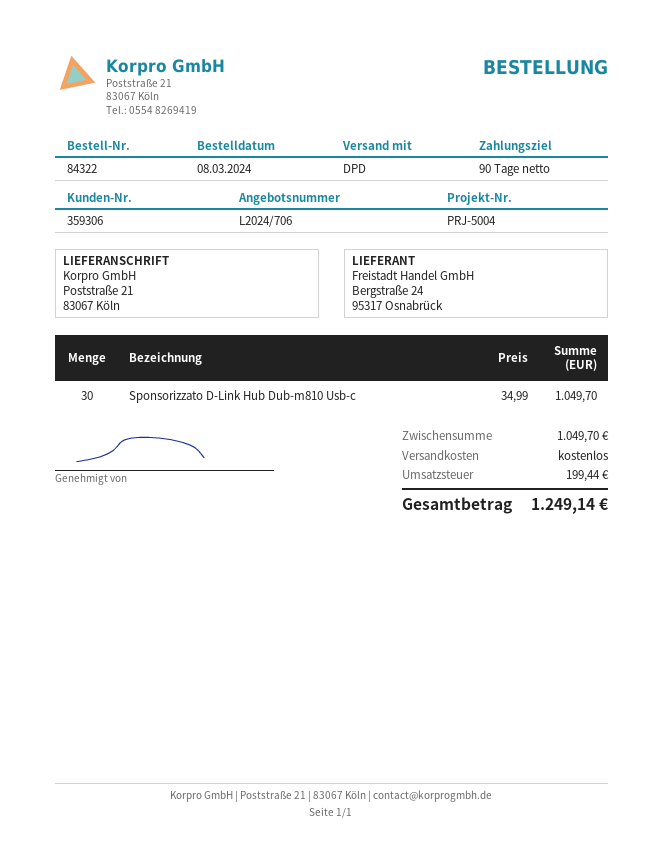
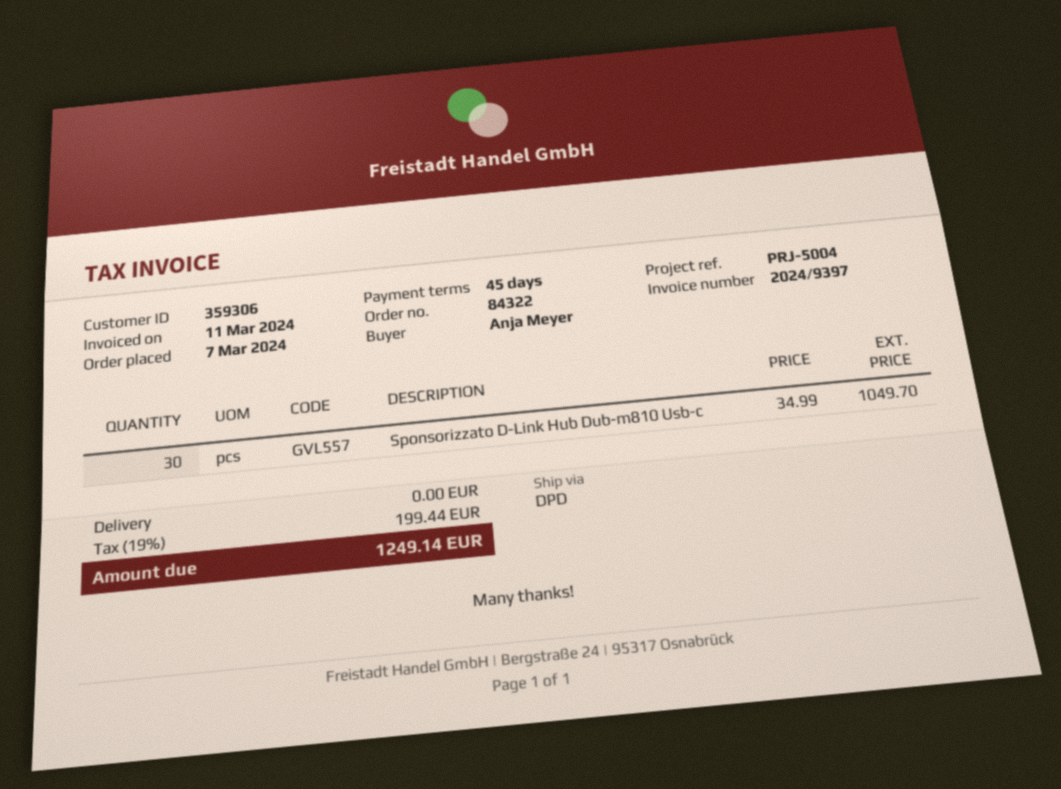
order date: 2024-03-08 -> 2024-03-07
payment terms: 90 days -> 45 days

